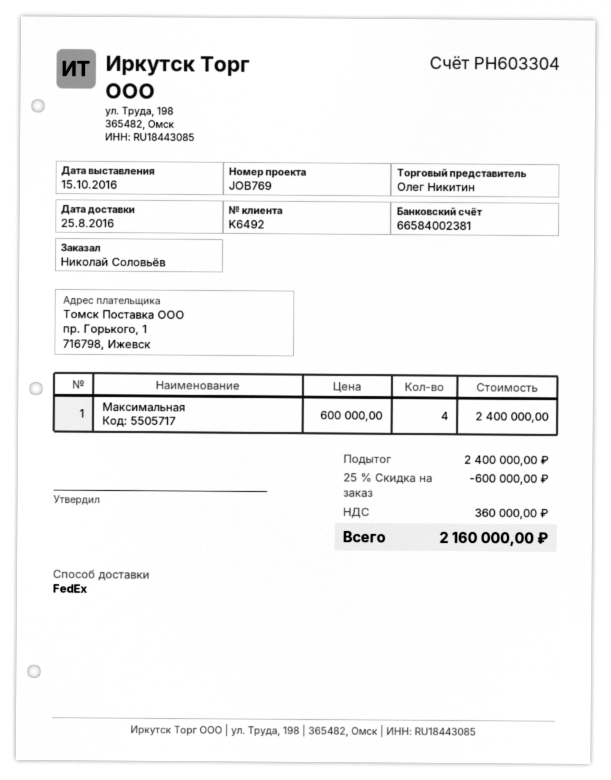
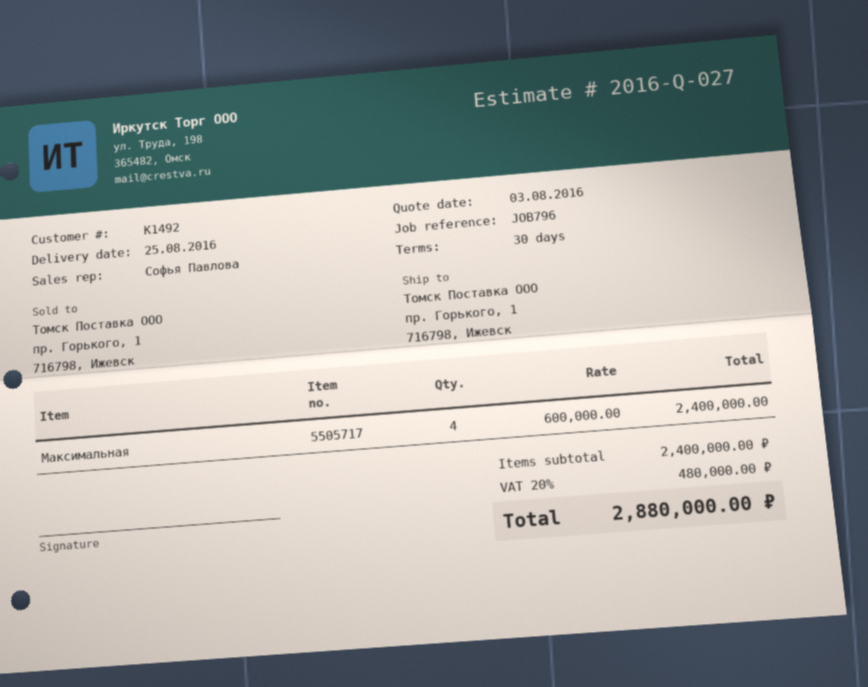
customer number: K6492 -> K1492
reference: JOB769 -> JOB796
sales rep: Олег Никитин -> Софья Павлова
discount: 25% = 600000.00 -> none
tax: 360000.00 -> 480000.00
total: 2160000.00 -> 2880000.00

